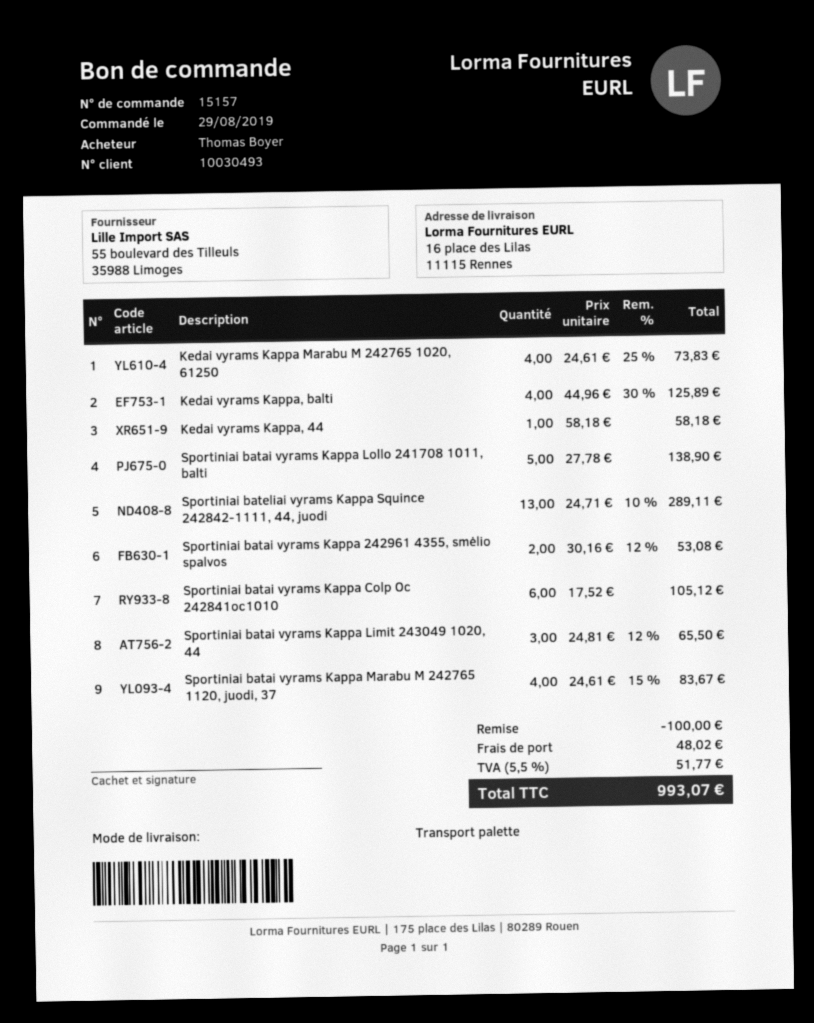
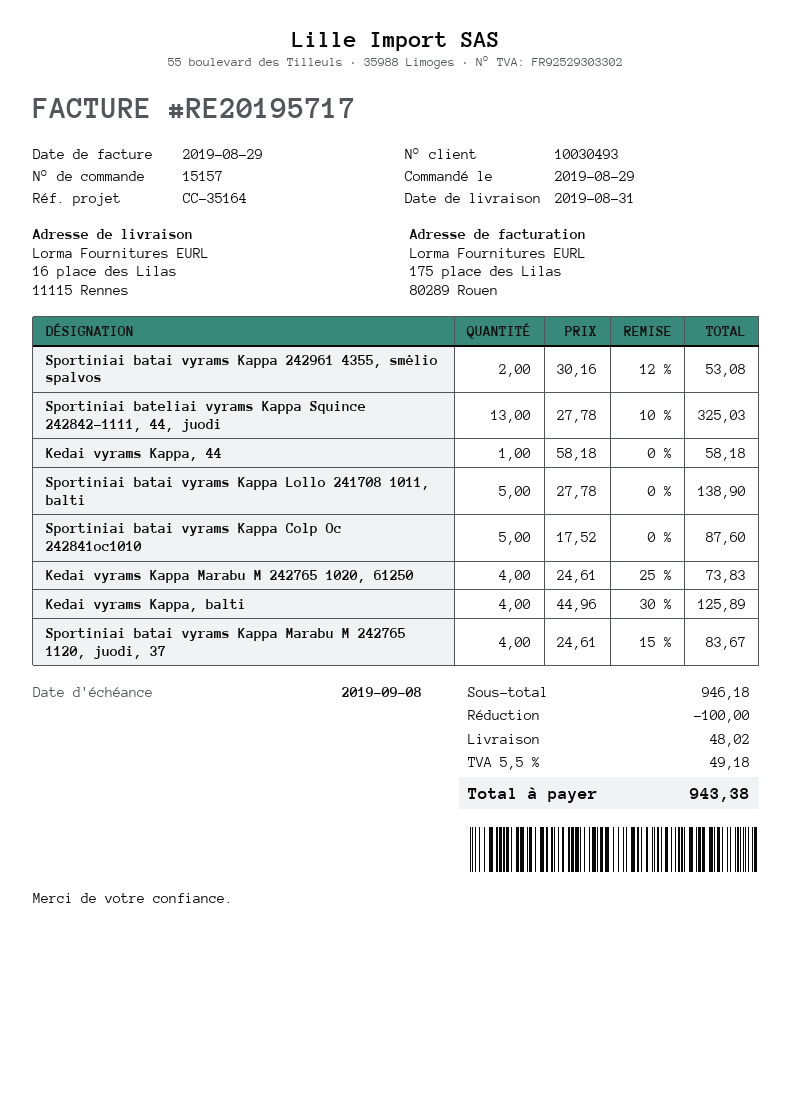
Sportiniai bateliai vyrams Kappa Squince 242842-1111, 44, juodi: 13 x 24.71 - 10% = 289.11 -> 13 x 27.78 - 10% = 325.03
Sportiniai batai vyrams Kappa Colp Oc 242841oc1010: 6 x 17.52 = 105.12 -> 5 x 17.52 = 87.60
Sportiniai batai vyrams Kappa Limit 243049 1020, 44: 3 x 24.81 - 12% = 65.50 -> none
tax: 5.5% = 51.77 -> 5.5% = 49.18
total: 993.07 -> 943.38

